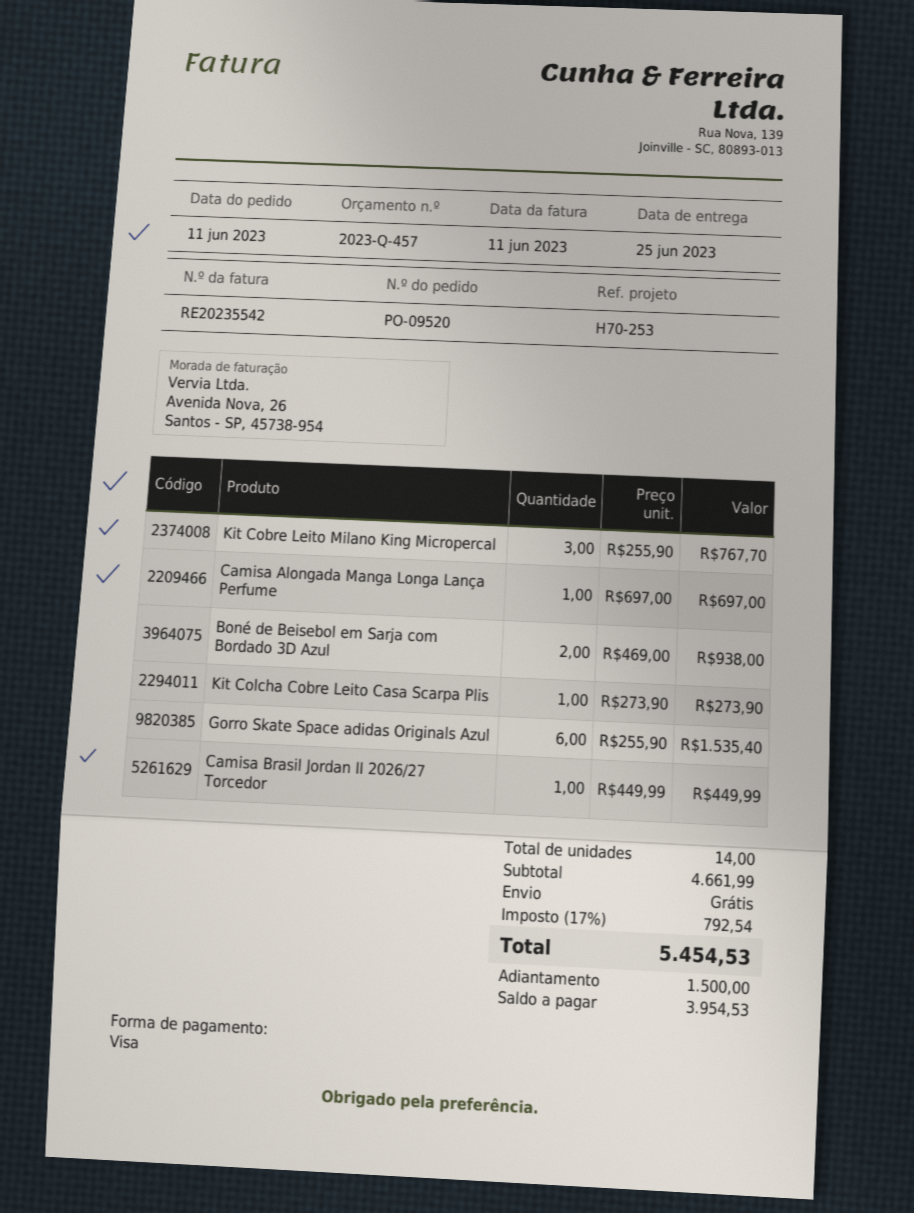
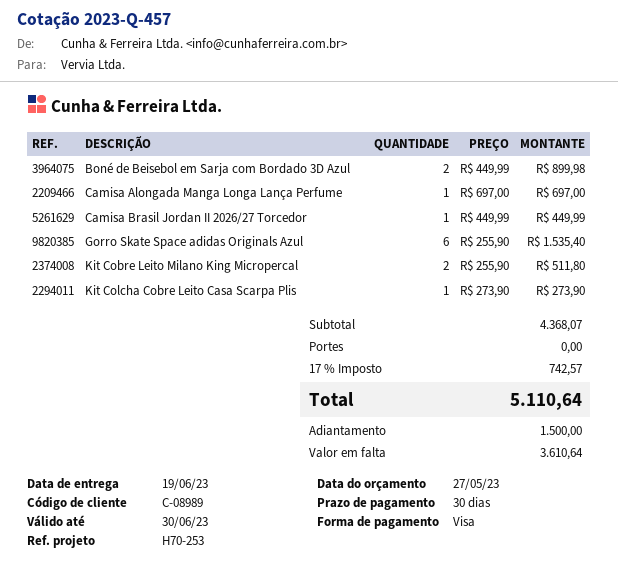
delivery date: 2023-06-25 -> 2023-06-19
Kit Cobre Leito Milano King Micropercal: 3 x 255.90 = 767.70 -> 2 x 255.90 = 511.80
Boné de Beisebol em Sarja com Bordado 3D Azul: 2 x 469.00 = 938.00 -> 2 x 449.99 = 899.98
subtotal: 4661.99 -> 4368.07
tax: 17% = 792.54 -> 17% = 742.57
total: 5454.53 -> 5110.64
balance: 3954.53 -> 3610.64

